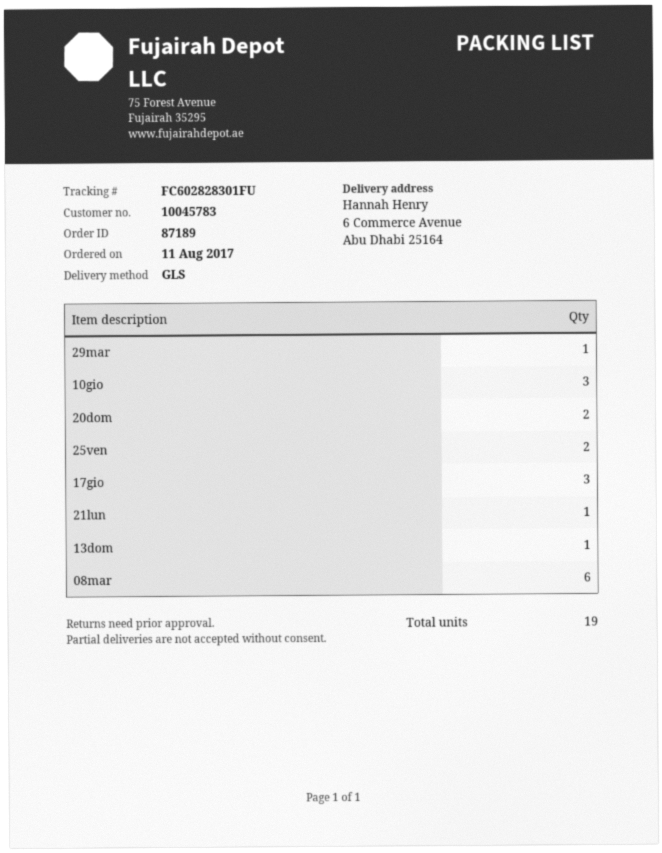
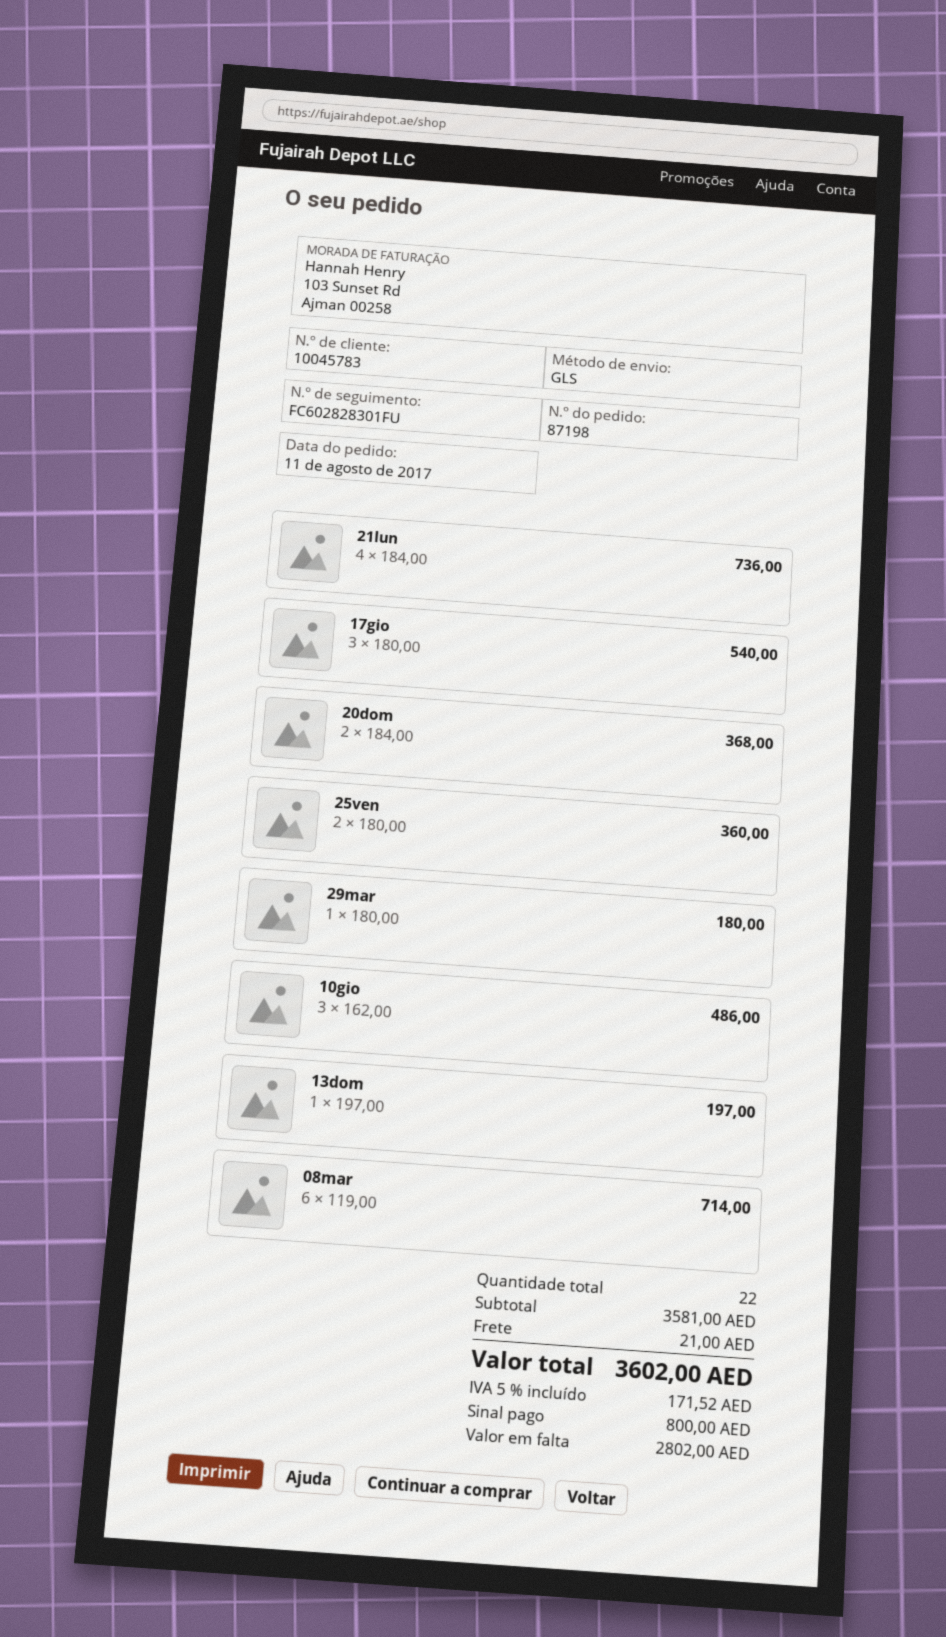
order number: 87189 -> 87198
21lun: 1 -> 4
total quantity: 19 -> 22

